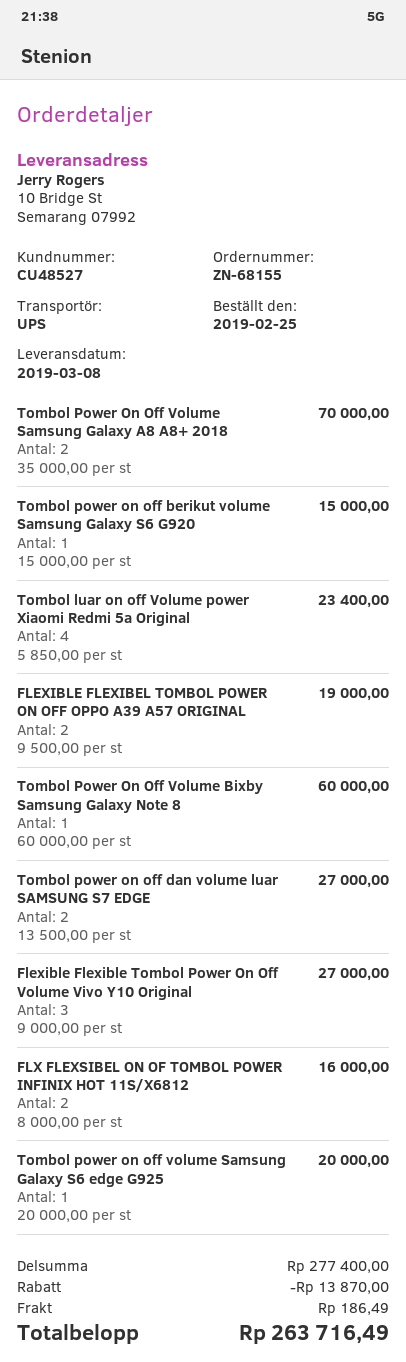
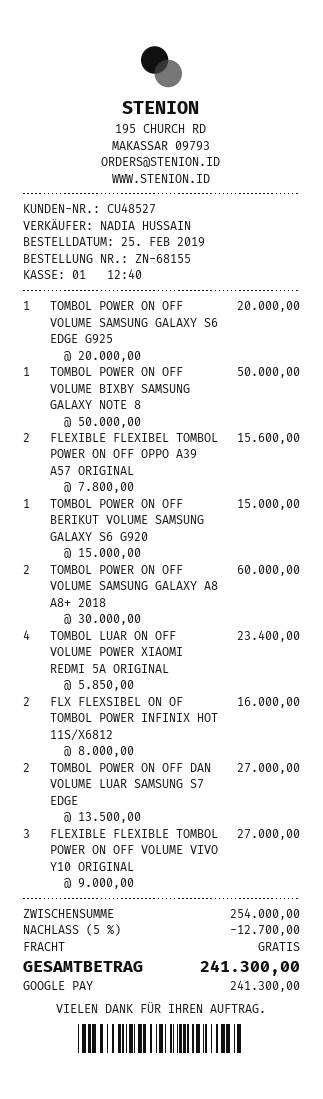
Tombol Power On Off Volume Samsung Galaxy A8 A8+ 2018: 2 x 35000.00 = 70000.00 -> 2 x 30000.00 = 60000.00
FLEXIBLE FLEXIBEL TOMBOL POWER ON OFF OPPO A39 A57 ORIGINAL: 2 x 9500.00 = 19000.00 -> 2 x 7800.00 = 15600.00
Tombol Power On Off Volume Bixby Samsung Galaxy Note 8: 1 x 60000.00 = 60000.00 -> 1 x 50000.00 = 50000.00
subtotal: 277400.00 -> 254000.00
discount: 13870.00 -> 12700.00
shipping: 186.49 -> 0.00
total: 263716.49 -> 241300.00

